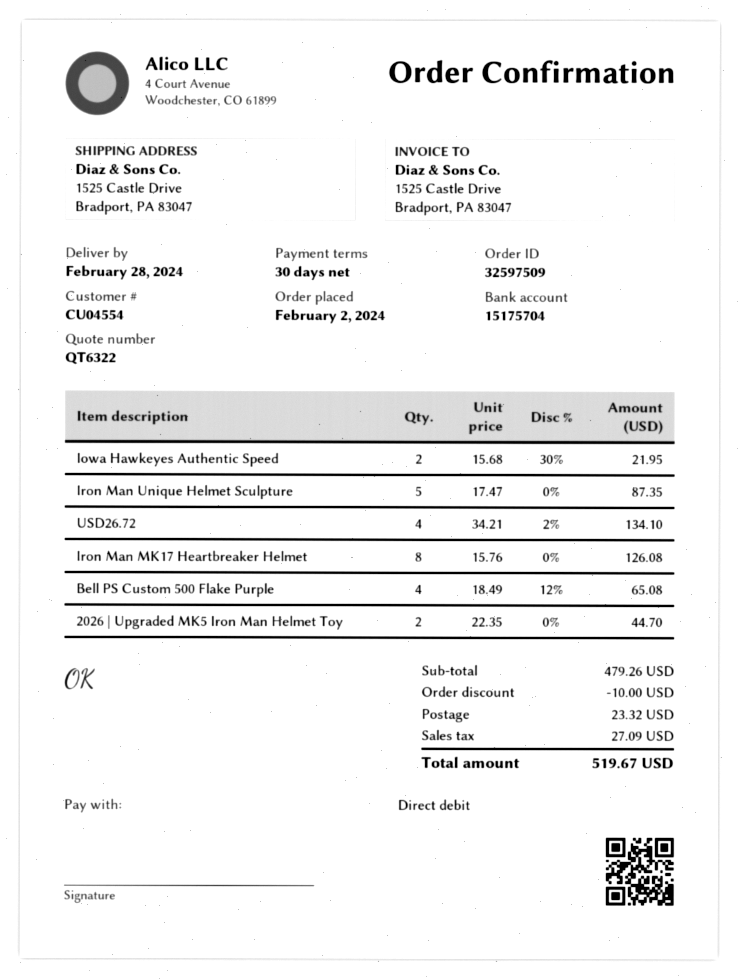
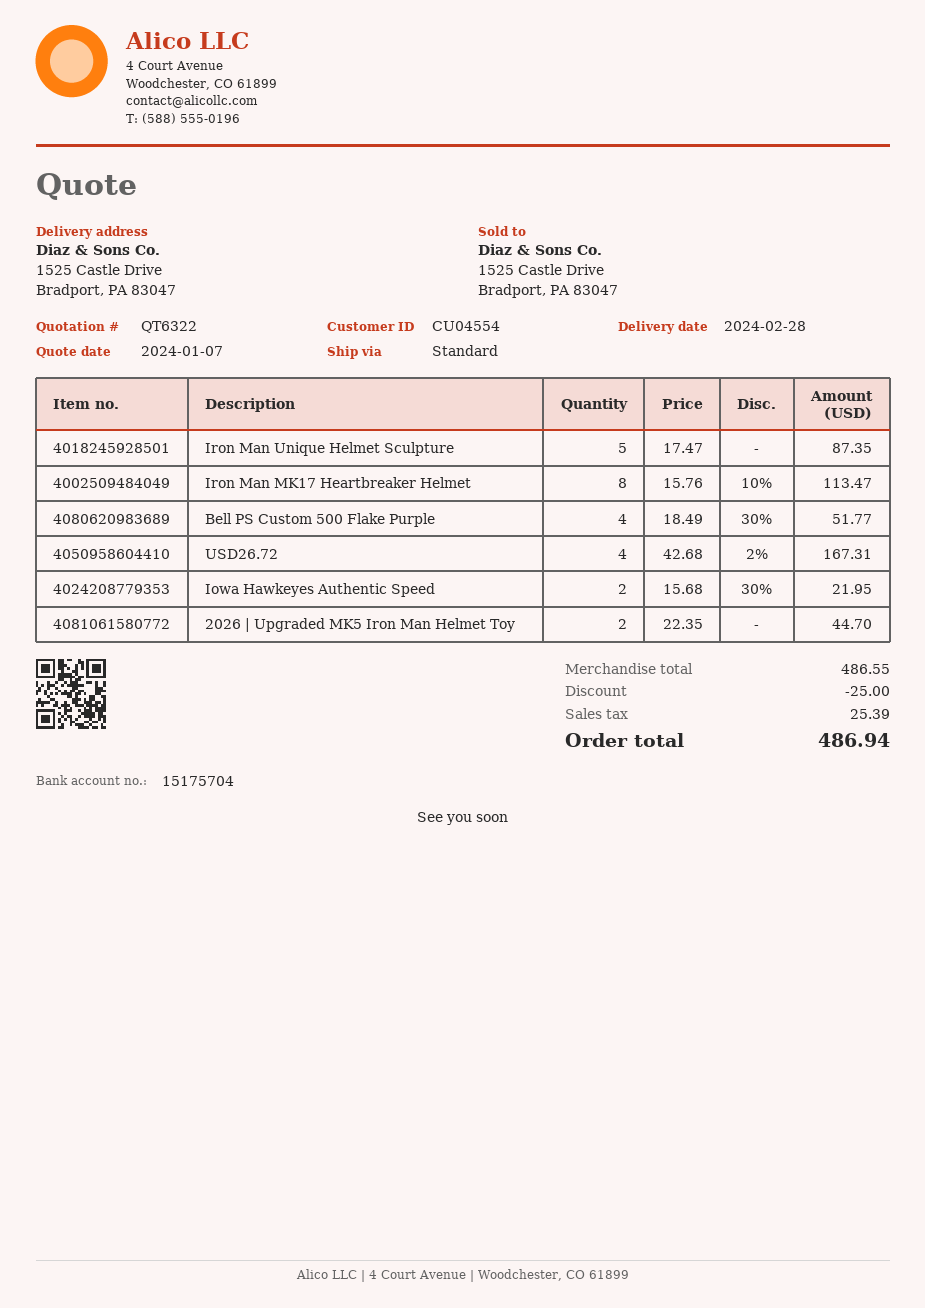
USD26.72: 4 x 34.21 - 2% = 134.10 -> 4 x 42.68 - 2% = 167.31
Iron Man MK17 Heartbreaker Helmet: 8 x 15.76 = 126.08 -> 8 x 15.76 - 10% = 113.47
Bell PS Custom 500 Flake Purple: 4 x 18.49 - 12% = 65.08 -> 4 x 18.49 - 30% = 51.77
subtotal: 479.26 -> 486.55
discount: 10.00 -> 25.00
shipping: 23.32 -> none
tax: 27.09 -> 25.39
total: 519.67 -> 486.94

